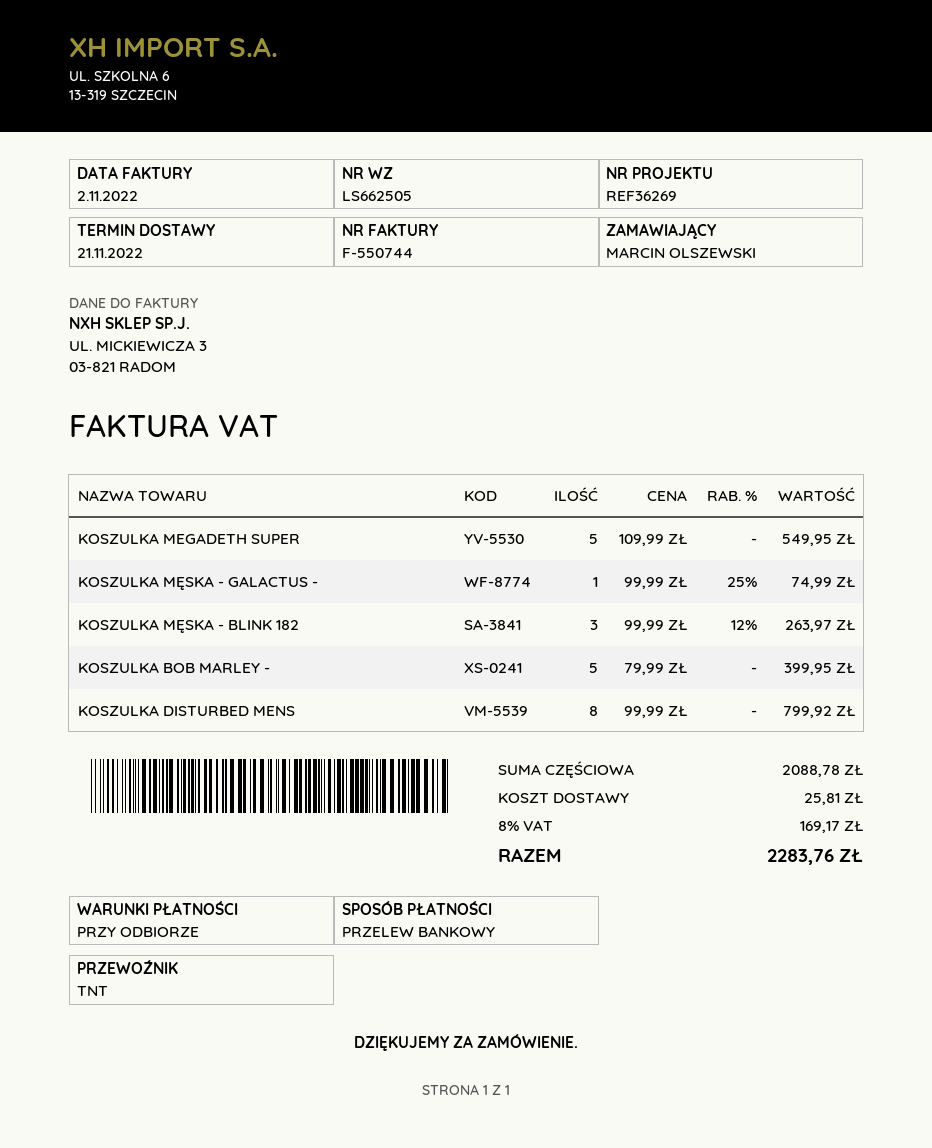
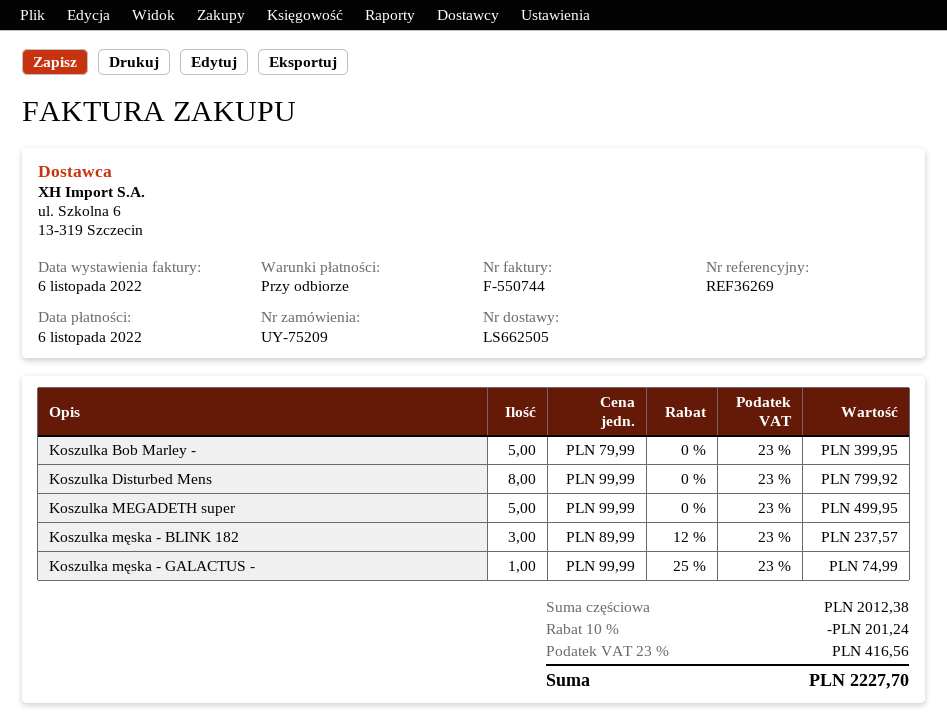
invoice date: 2022-11-02 -> 2022-11-06
KOSZULKA MEGADETH SUPER: 5 x 109.99 = 549.95 -> 5 x 99.99 = 499.95
KOSZULKA MĘSKA - BLINK 182: 3 x 99.99 - 12% = 263.97 -> 3 x 89.99 - 12% = 237.57
subtotal: 2088.78 -> 2012.38
discount: none -> 10% = 201.24
shipping: 25.81 -> none
tax: 8% = 169.17 -> 23% = 416.56
total: 2283.76 -> 2227.70

